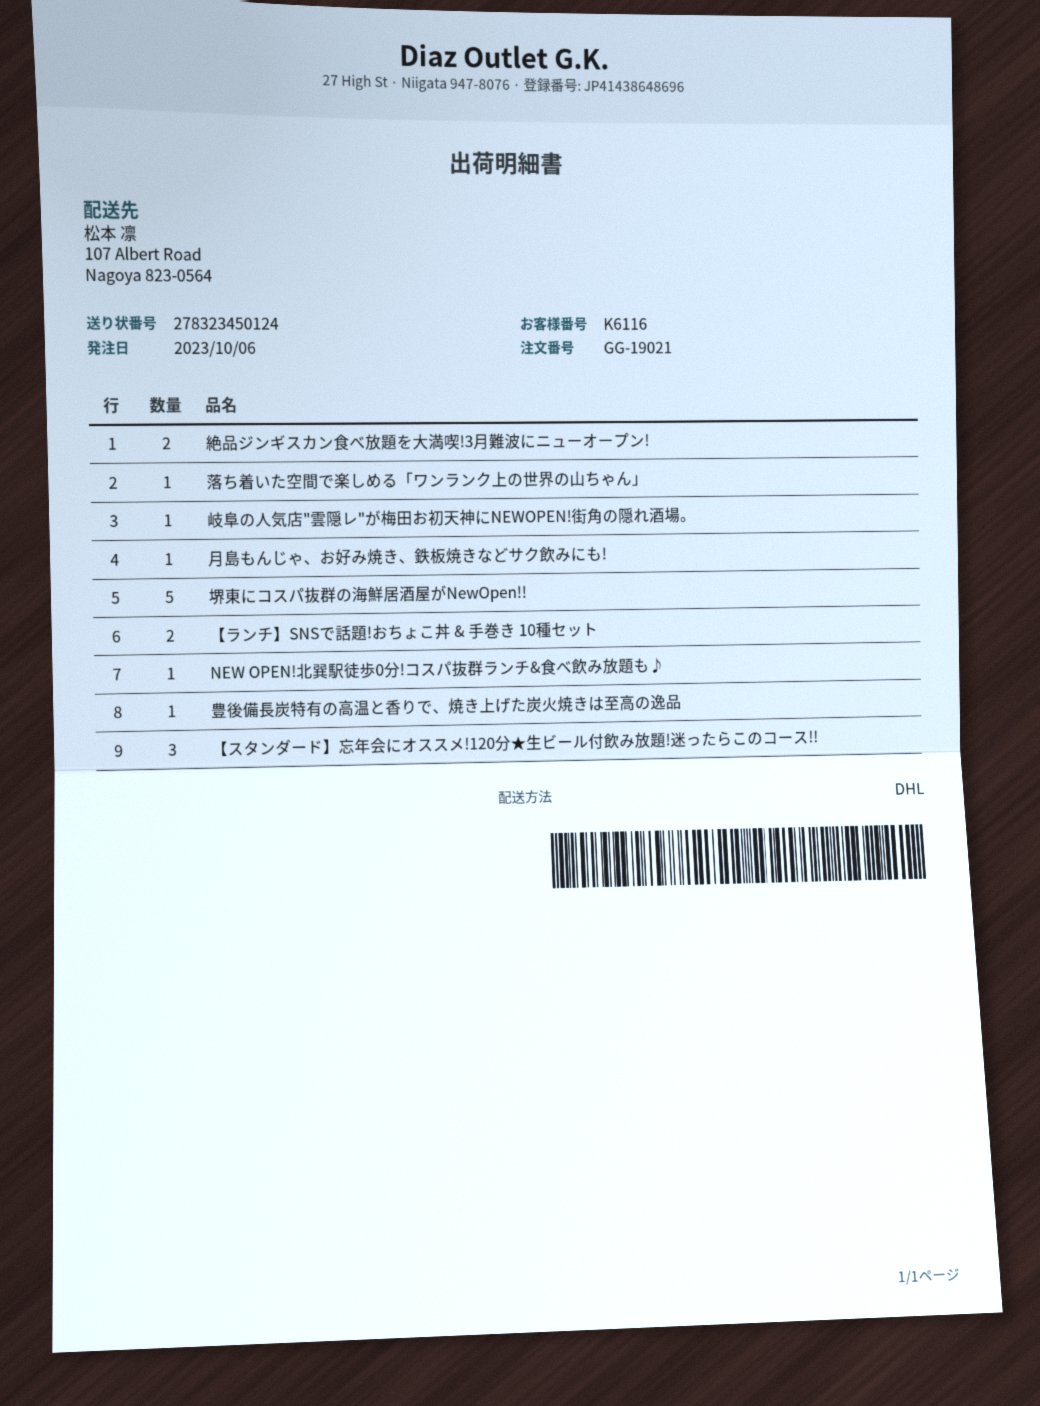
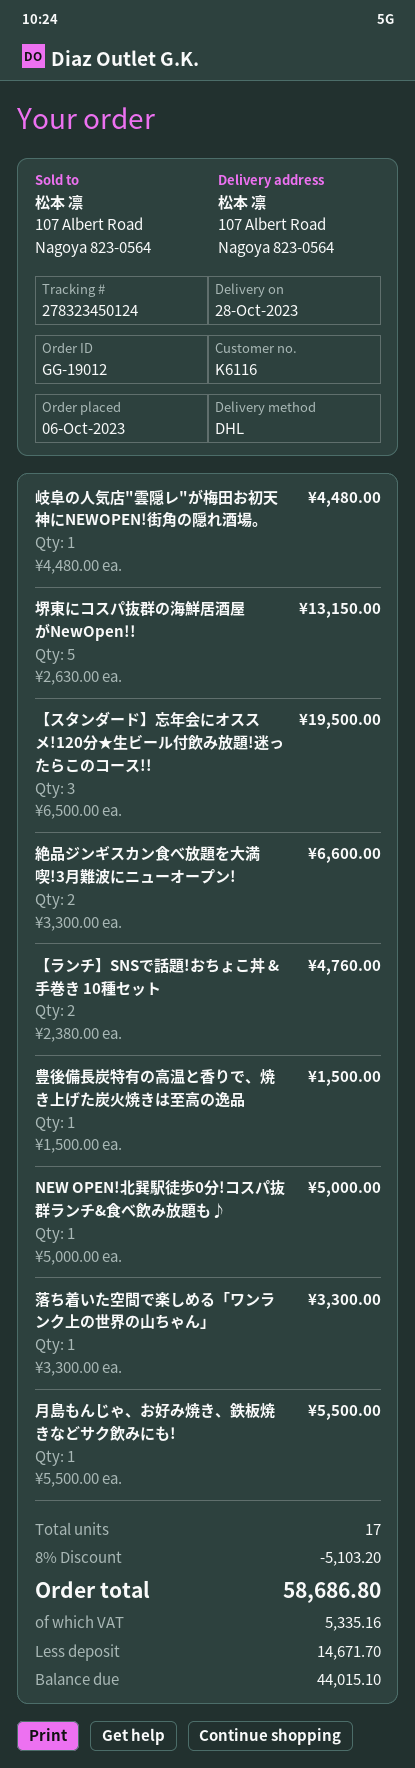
order number: GG-19021 -> GG-19012

